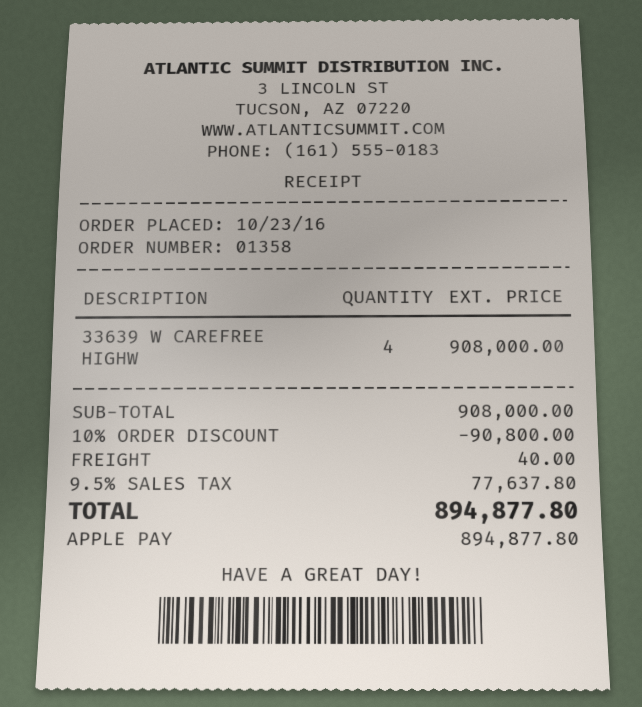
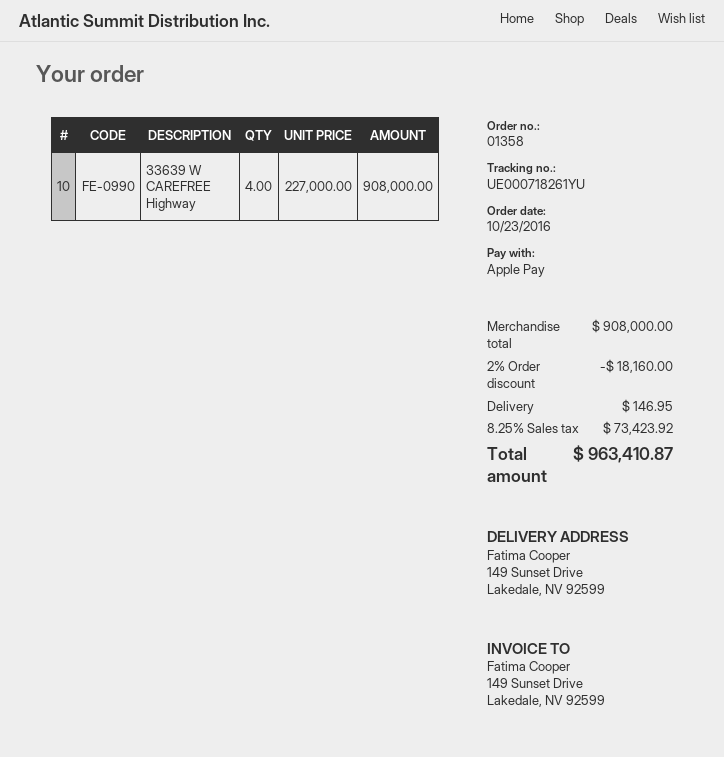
discount: 10% = 90800.00 -> 2% = 18160.00
shipping: 40.00 -> 146.95
tax: 9.5% = 77637.80 -> 8.25% = 73423.92
total: 894877.80 -> 963410.87

